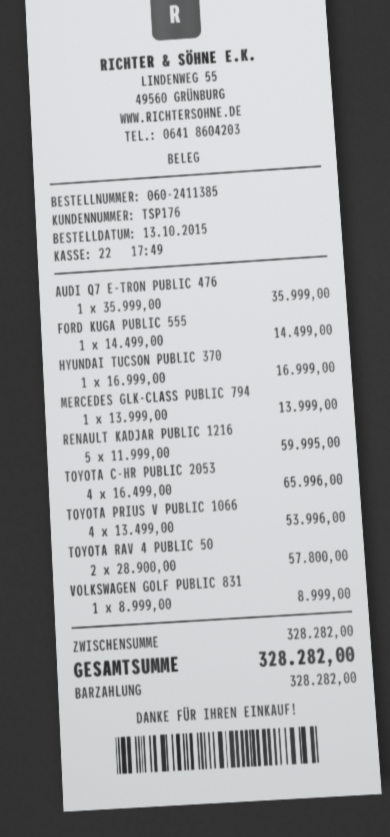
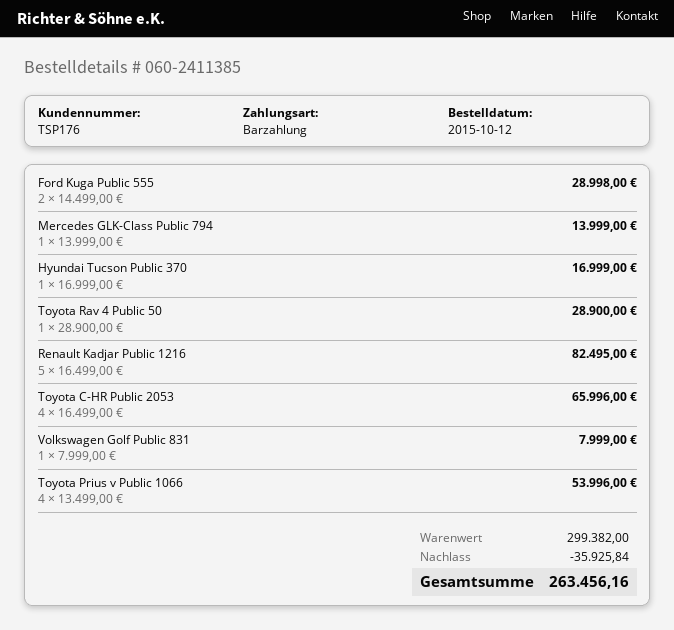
order date: 2015-10-13 -> 2015-10-12
AUDI Q7 E-TRON PUBLIC 476: 1 x 35999.00 = 35999.00 -> none
FORD KUGA PUBLIC 555: 1 x 14499.00 = 14499.00 -> 2 x 14499.00 = 28998.00
RENAULT KADJAR PUBLIC 1216: 5 x 11999.00 = 59995.00 -> 5 x 16499.00 = 82495.00
TOYOTA RAV 4 PUBLIC 50: 2 x 28900.00 = 57800.00 -> 1 x 28900.00 = 28900.00
VOLKSWAGEN GOLF PUBLIC 831: 1 x 8999.00 = 8999.00 -> 1 x 7999.00 = 7999.00
subtotal: 328282.00 -> 299382.00
discount: none -> 35925.84
total: 328282.00 -> 263456.16

